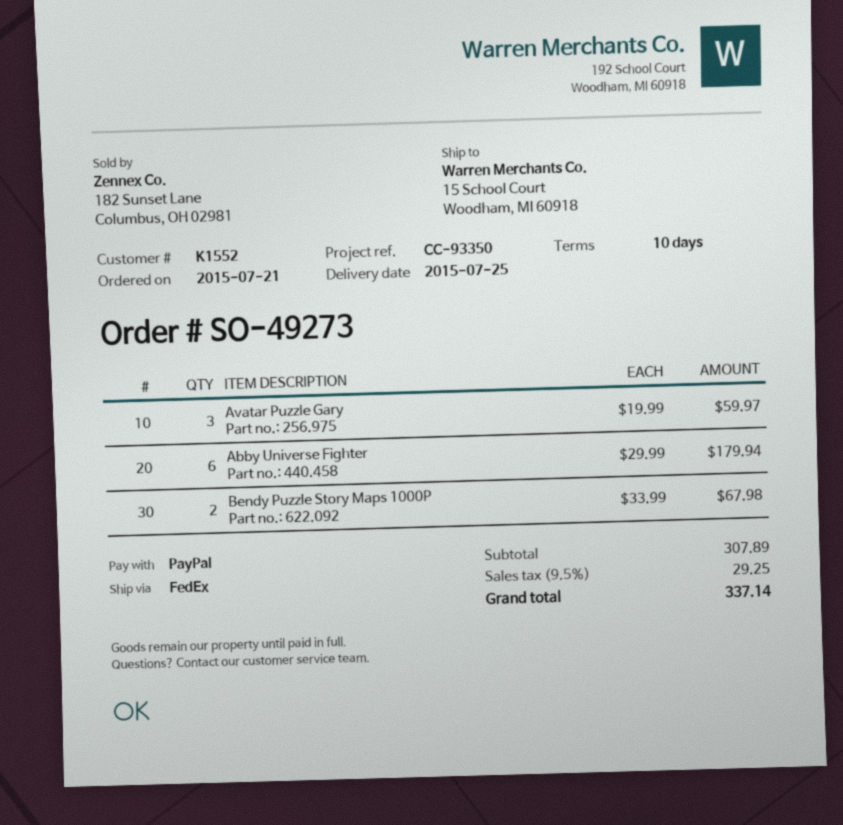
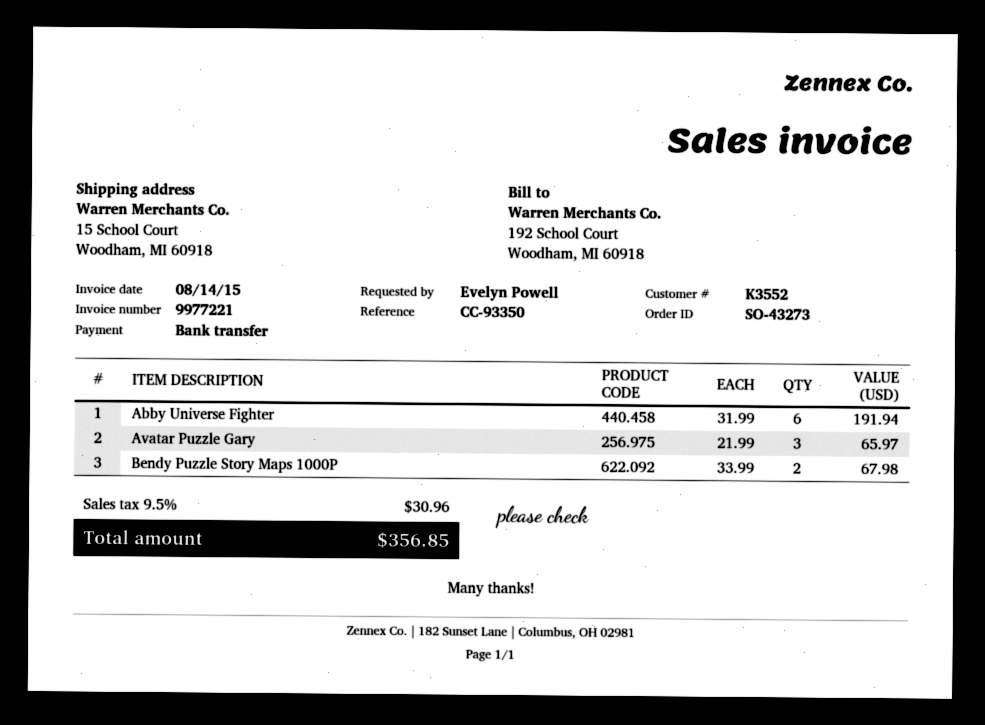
order number: SO-49273 -> SO-43273
customer number: K1552 -> K3552
payment method: PayPal -> bank transfer
Avatar Puzzle Gary: 3 x 19.99 = 59.97 -> 3 x 21.99 = 65.97
Abby Universe Fighter: 6 x 29.99 = 179.94 -> 6 x 31.99 = 191.94
tax: 9.5% = 29.25 -> 9.5% = 30.96
total: 337.14 -> 356.85

